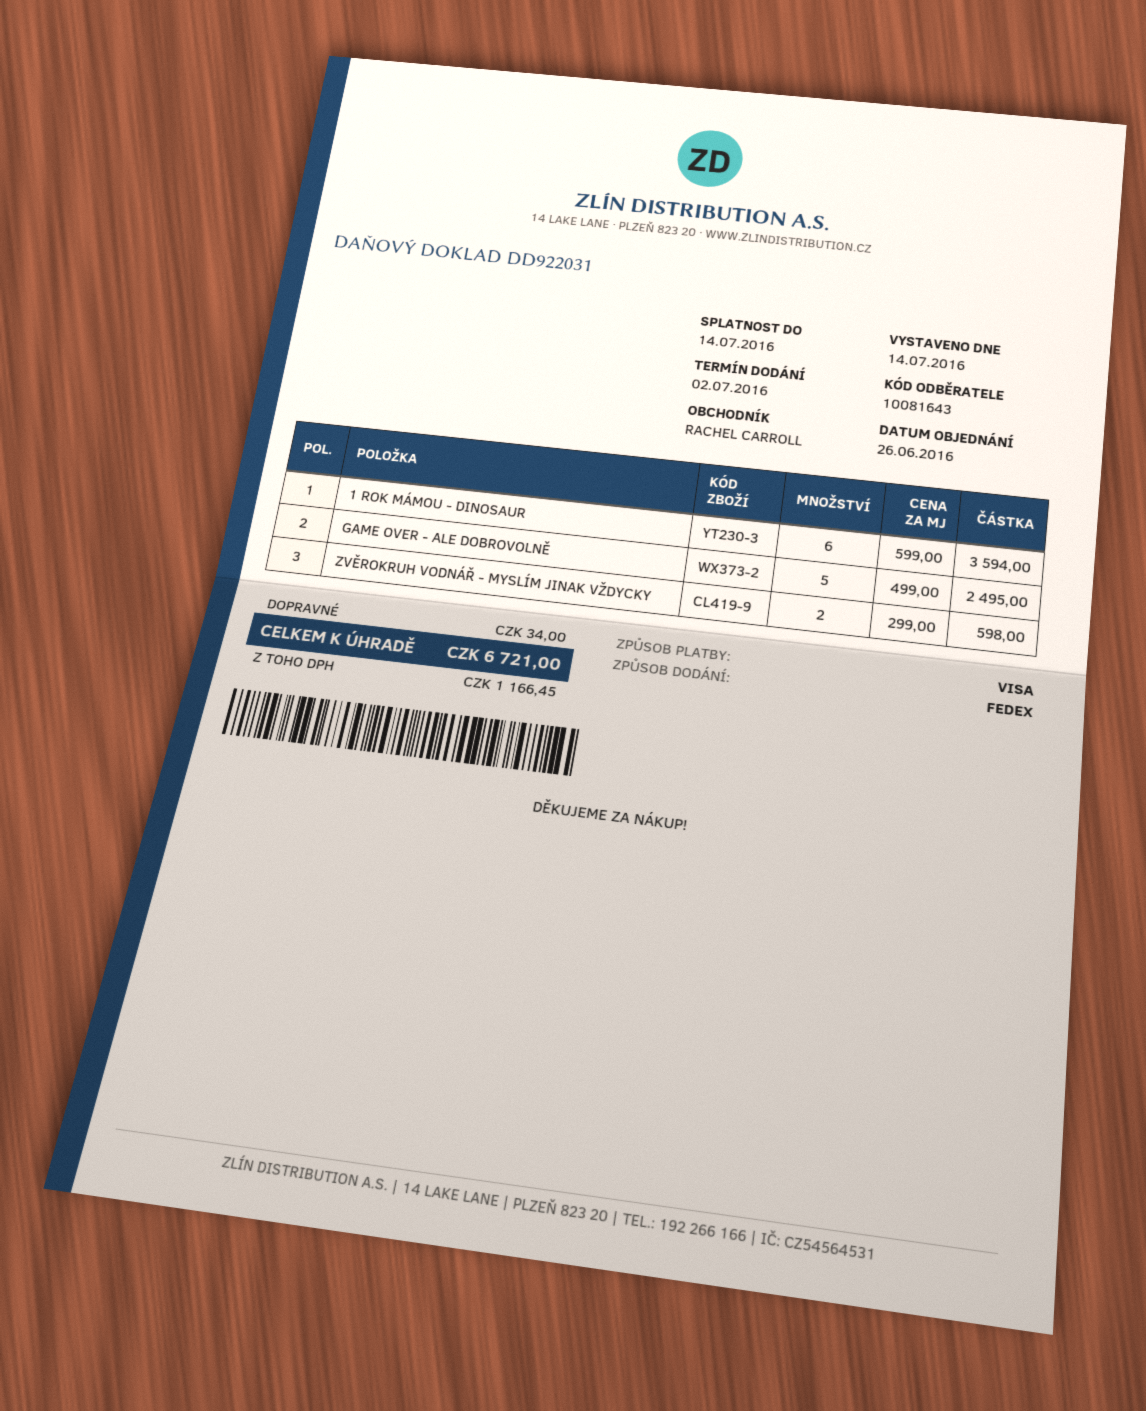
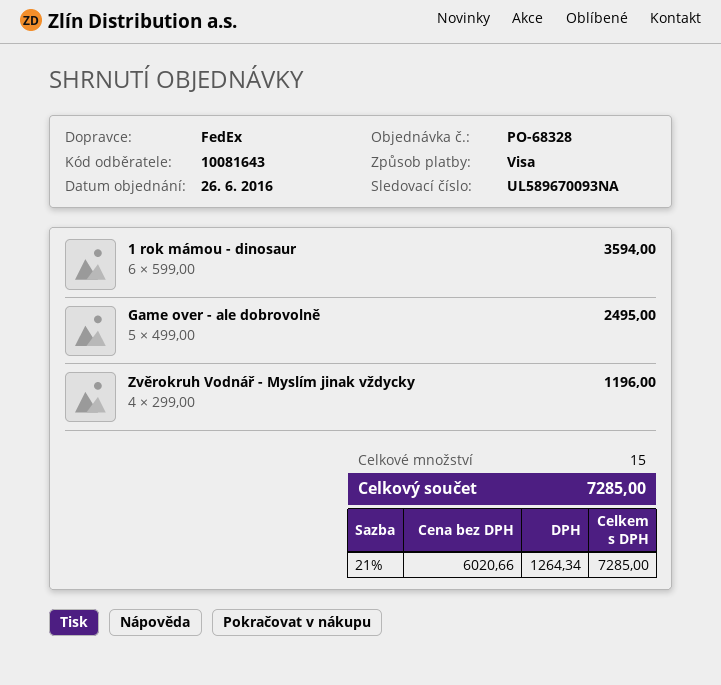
ZVĚROKRUH VODNÁŘ - MYSLÍM JINAK VŽDYCKY: 2 x 299.00 = 598.00 -> 4 x 299.00 = 1196.00
shipping: 34.00 -> none
tax: 1166.45 -> 1264.34
total: 6721.00 -> 7285.00

